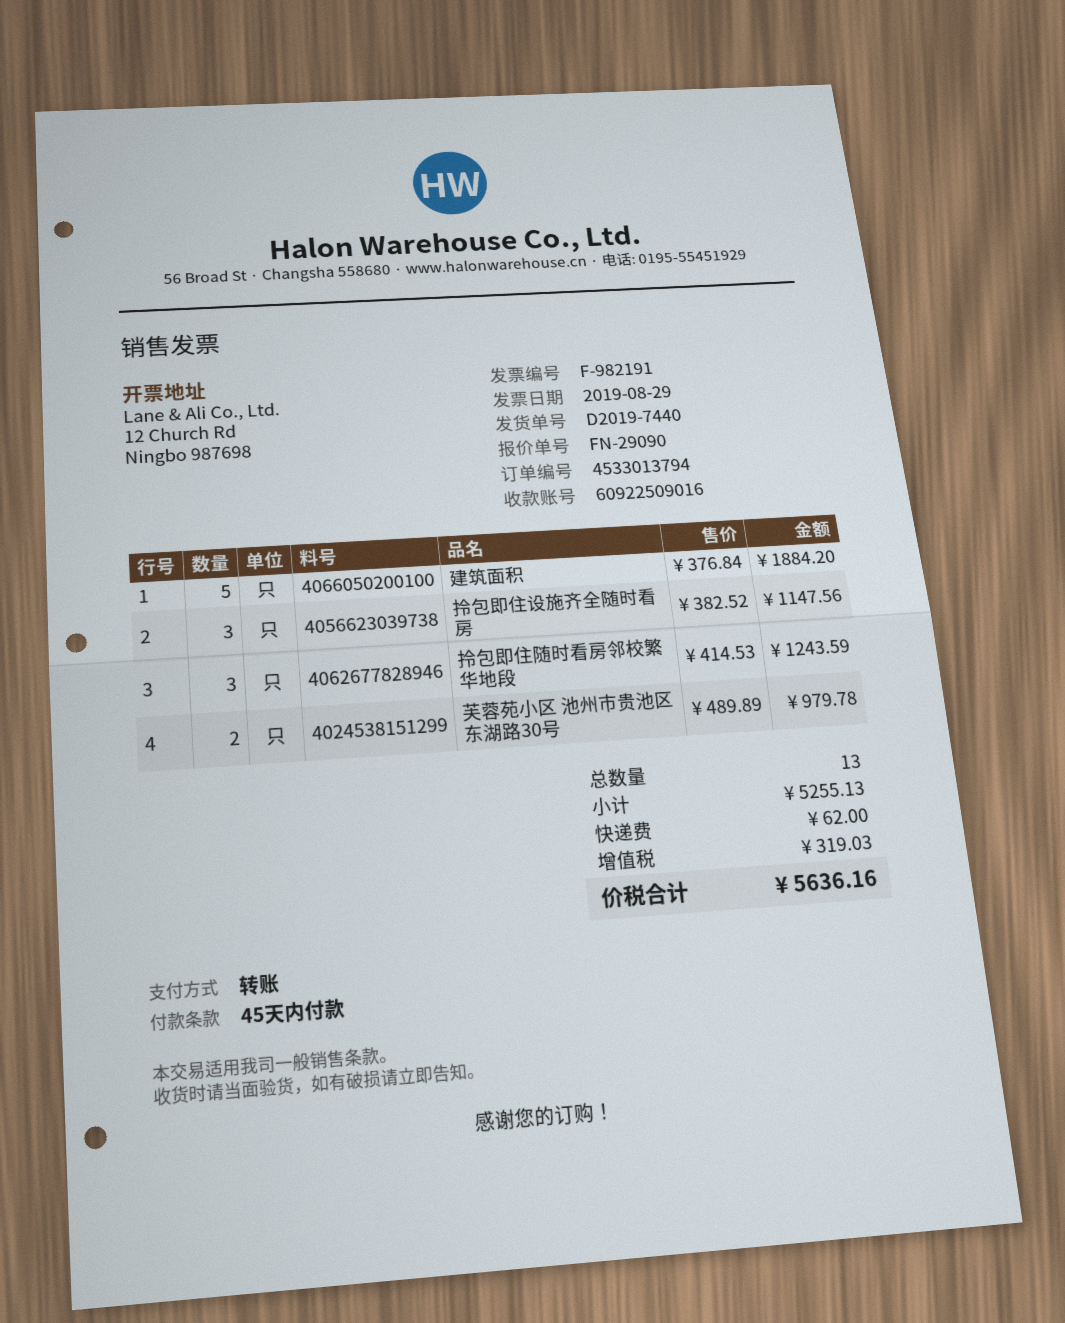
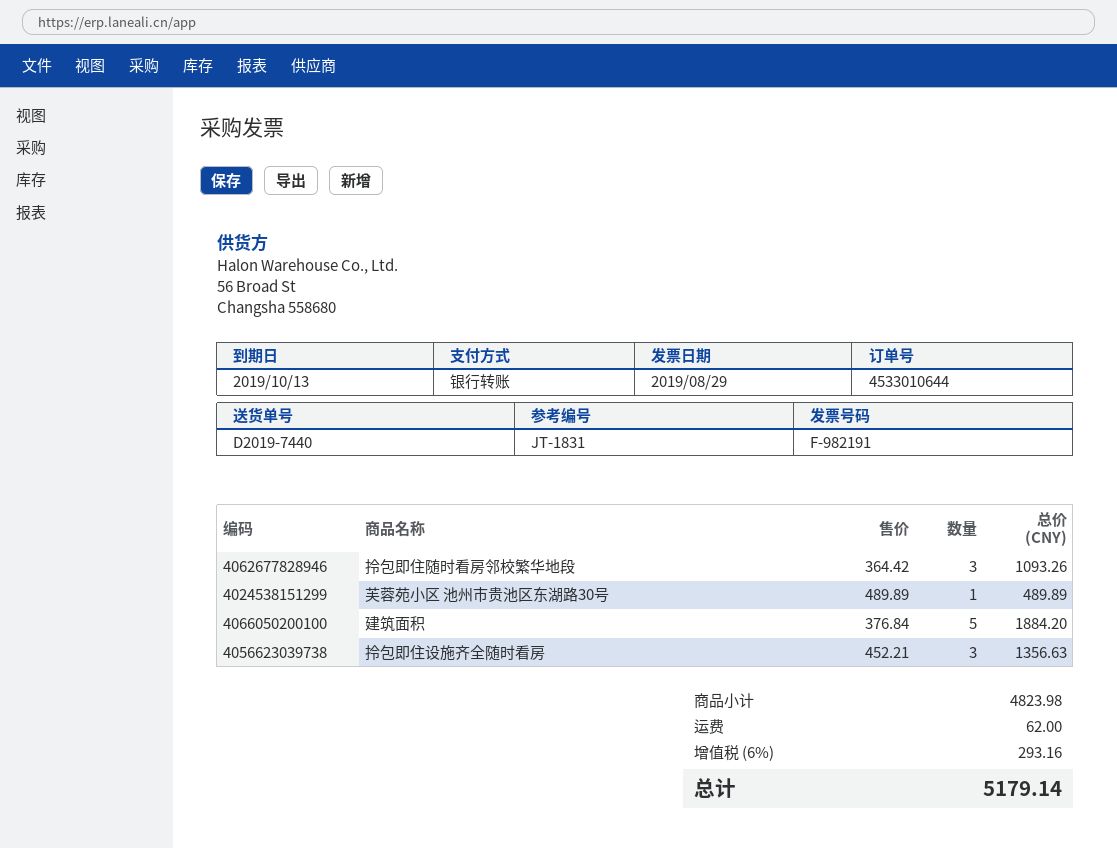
order number: 4533013794 -> 4533010644
拎包即住设施齐全随时看房: 3 x 382.52 = 1147.56 -> 3 x 452.21 = 1356.63
拎包即住随时看房邻校繁华地段: 3 x 414.53 = 1243.59 -> 3 x 364.42 = 1093.26
芙蓉苑小区 池州市贵池区东湖路30号: 2 x 489.89 = 979.78 -> 1 x 489.89 = 489.89
subtotal: 5255.13 -> 4823.98
tax: 319.03 -> 293.16
total: 5636.16 -> 5179.14

